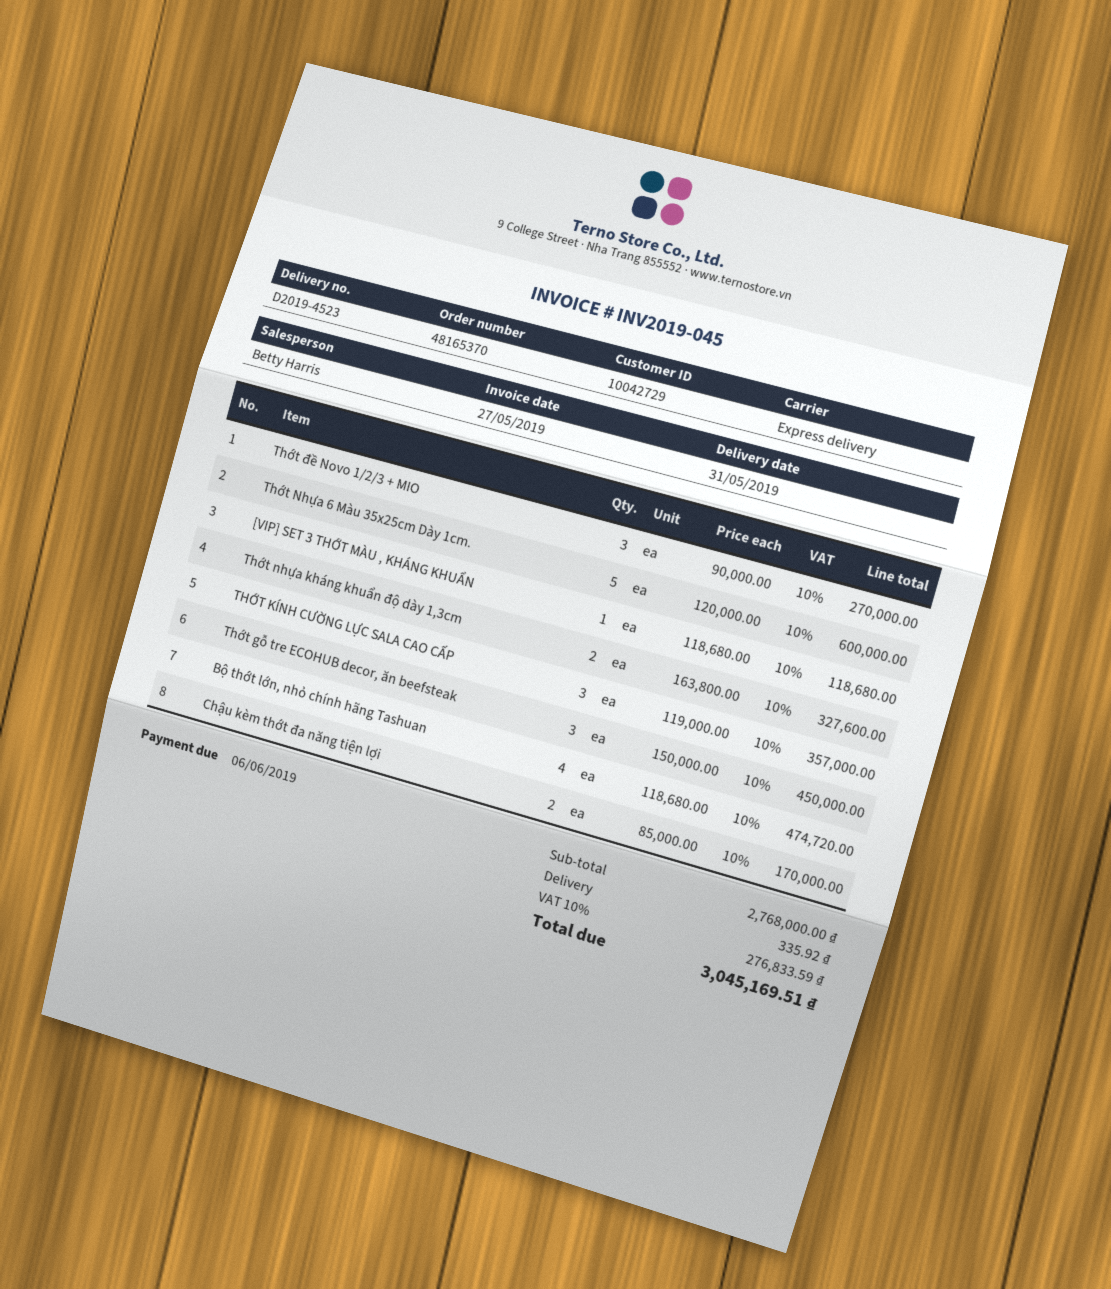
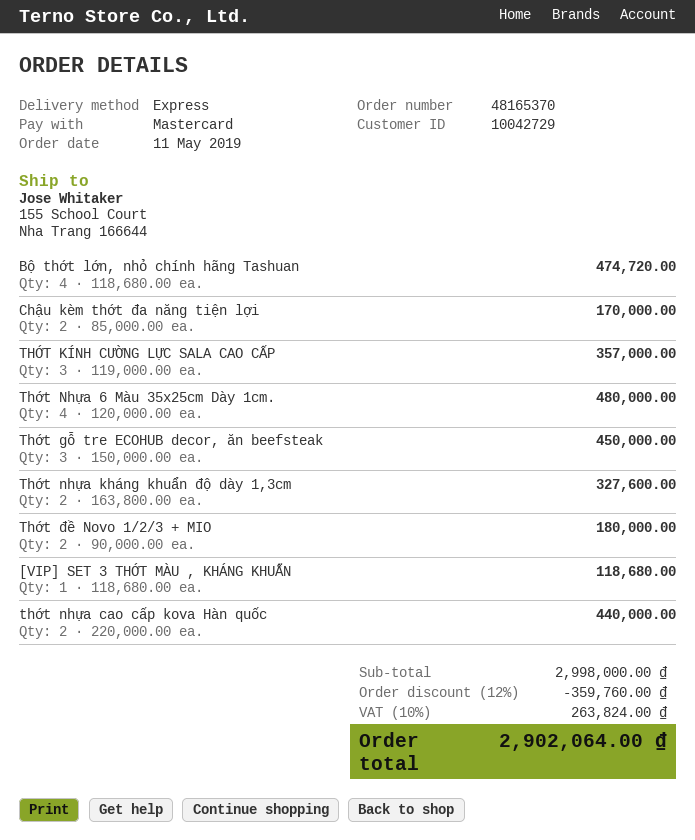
Thớt đề Novo 1/2/3 + MIO: 3 x 90000.00 = 270000.00 -> 2 x 90000.00 = 180000.00
Thớt Nhựa 6 Màu 35x25cm Dày 1cm.: 5 x 120000.00 = 600000.00 -> 4 x 120000.00 = 480000.00
thớt nhựa cao cấp kova Hàn quốc: none -> 2 x 220000.00 = 440000.00
subtotal: 2768000.00 -> 2998000.00
discount: none -> 12% = 359760.00
shipping: 335.92 -> none
tax: 10% = 276833.59 -> 10% = 263824.00
total: 3045169.51 -> 2902064.00

